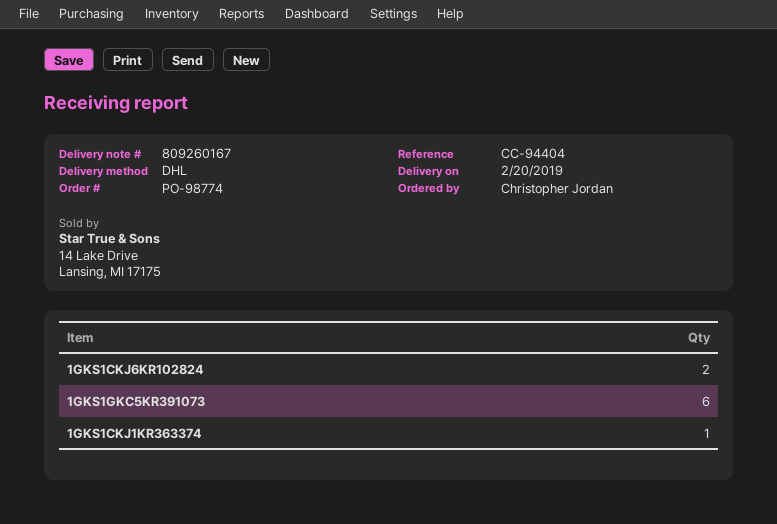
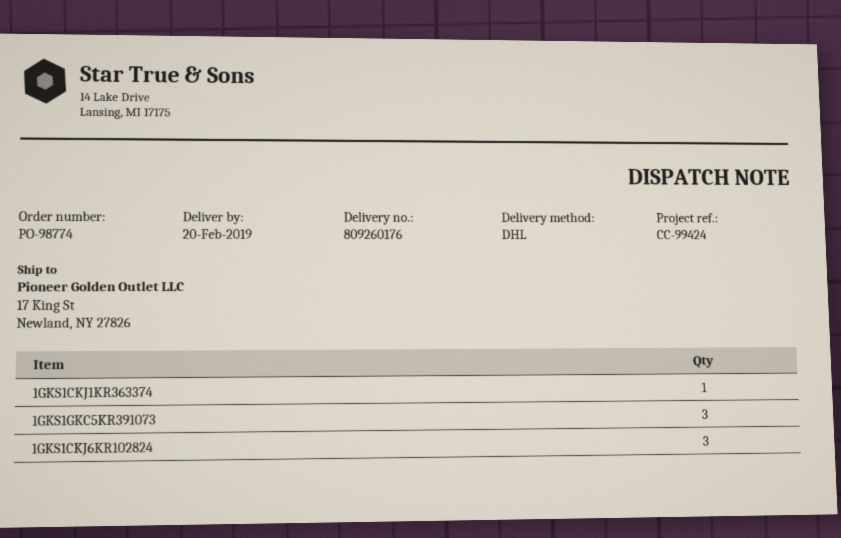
delivery note number: 809260167 -> 809260176
reference: CC-94404 -> CC-99424
1GKS1CKJ6KR102824: 2 -> 3
1GKS1GKC5KR391073: 6 -> 3

